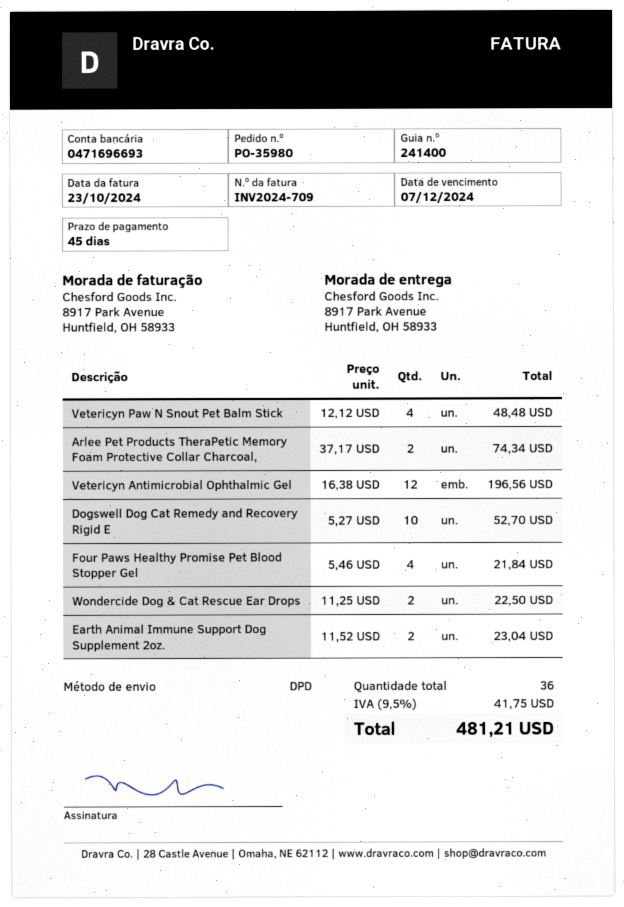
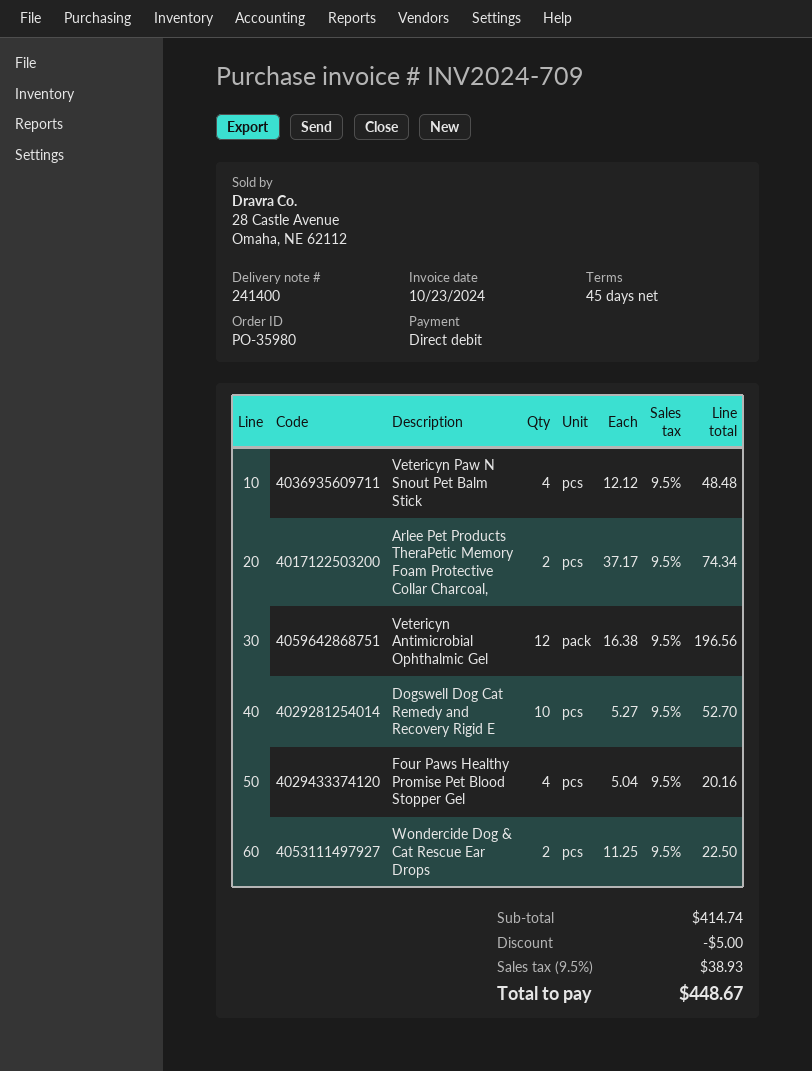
Four Paws Healthy Promise Pet Blood Stopper Gel: 4 x 5.46 = 21.84 -> 4 x 5.04 = 20.16
Earth Animal Immune Support Dog Supplement 2oz.: 2 x 11.52 = 23.04 -> none
discount: none -> 5.00
tax: 9.5% = 41.75 -> 9.5% = 38.93
total: 481.21 -> 448.67

